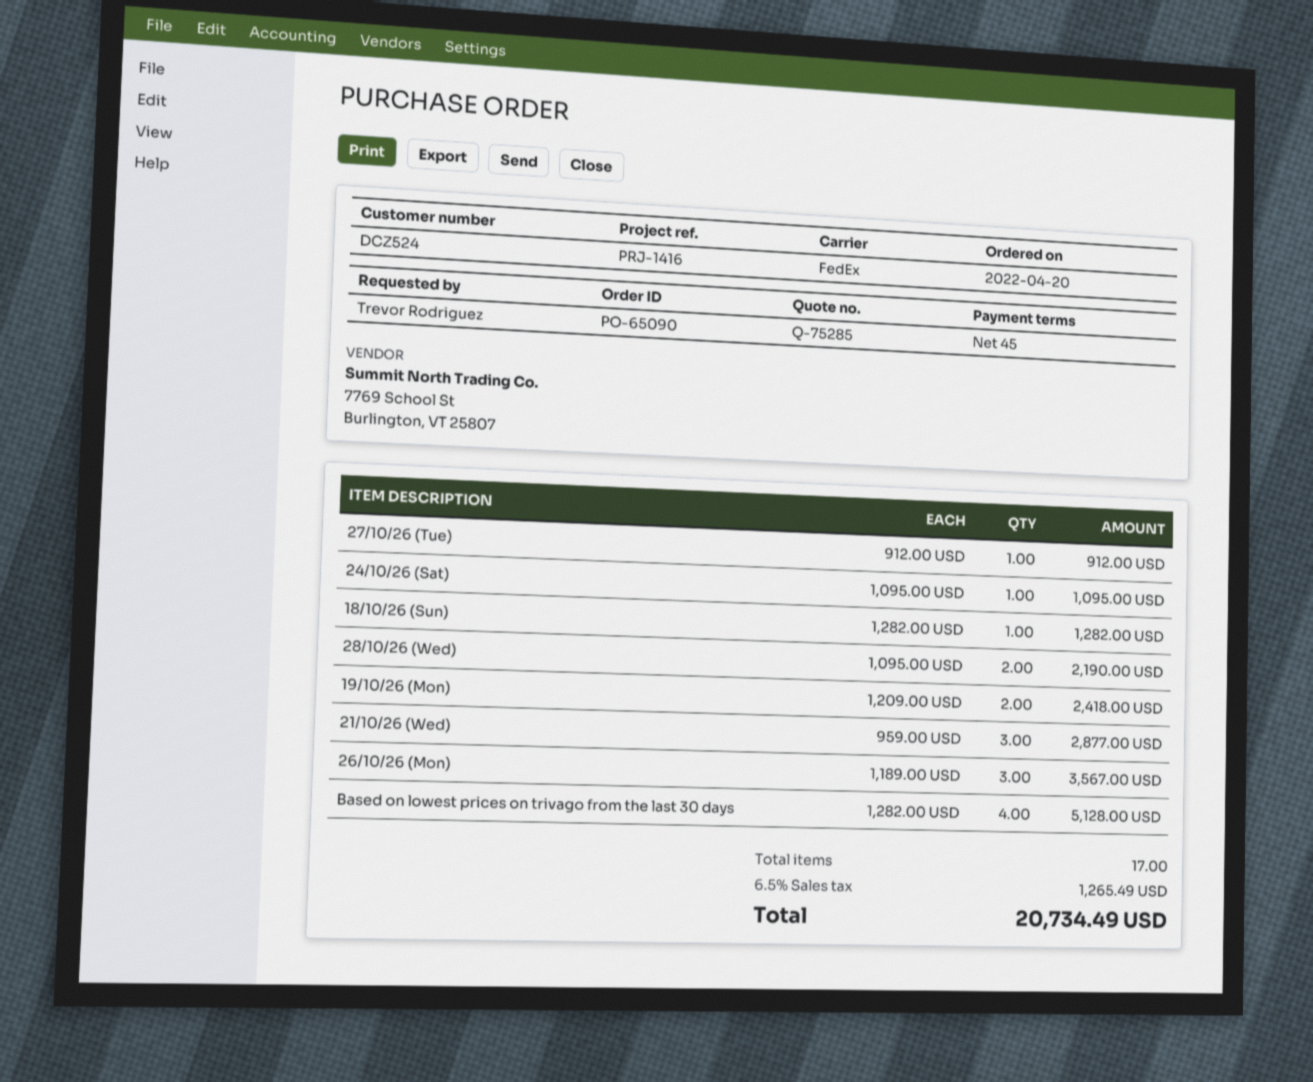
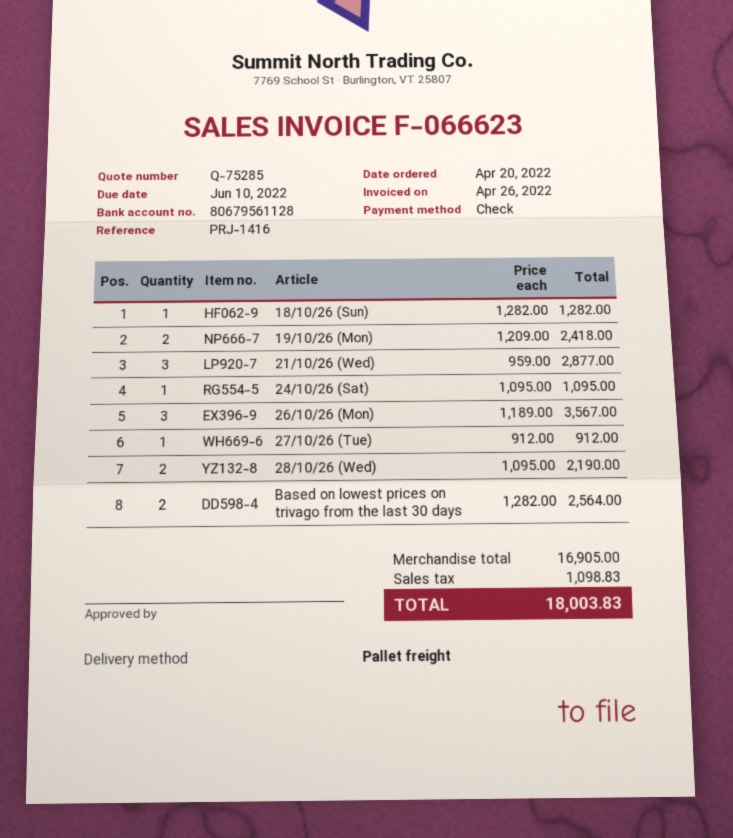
shipping method: FedEx -> pallet freight
Based on lowest prices on trivago from the last 30 days: 4 x 1282.00 = 5128.00 -> 2 x 1282.00 = 2564.00
tax: 1265.49 -> 1098.83
total: 20734.49 -> 18003.83

